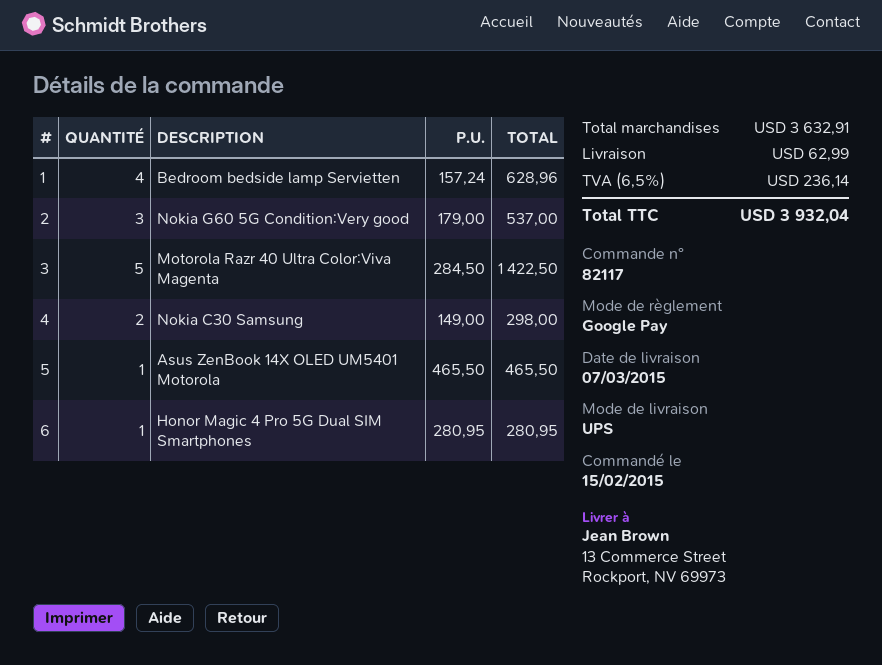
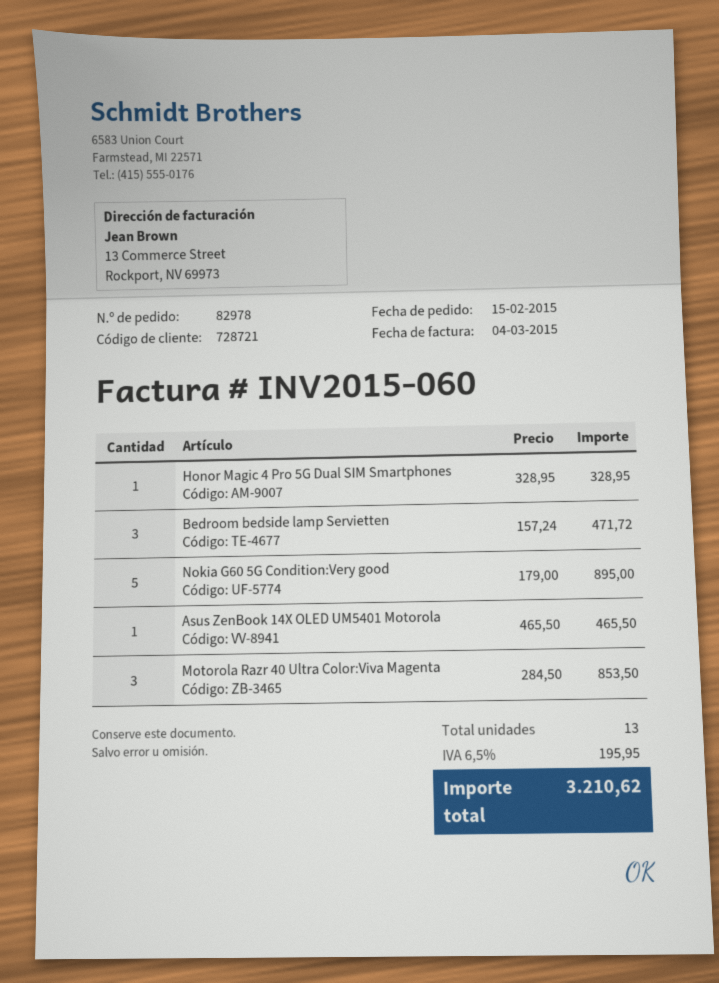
order number: 82117 -> 82978
Bedroom bedside lamp Servietten: 4 x 157.24 = 628.96 -> 3 x 157.24 = 471.72
Nokia G60 5G Condition:Very good: 3 x 179.00 = 537.00 -> 5 x 179.00 = 895.00
Motorola Razr 40 Ultra Color:Viva Magenta: 5 x 284.50 = 1422.50 -> 3 x 284.50 = 853.50
Nokia C30 Samsung: 2 x 149.00 = 298.00 -> none
Honor Magic 4 Pro 5G Dual SIM Smartphones: 1 x 280.95 = 280.95 -> 1 x 328.95 = 328.95
shipping: 62.99 -> none
tax: 6.5% = 236.14 -> 6.5% = 195.95
total: 3932.04 -> 3210.62

